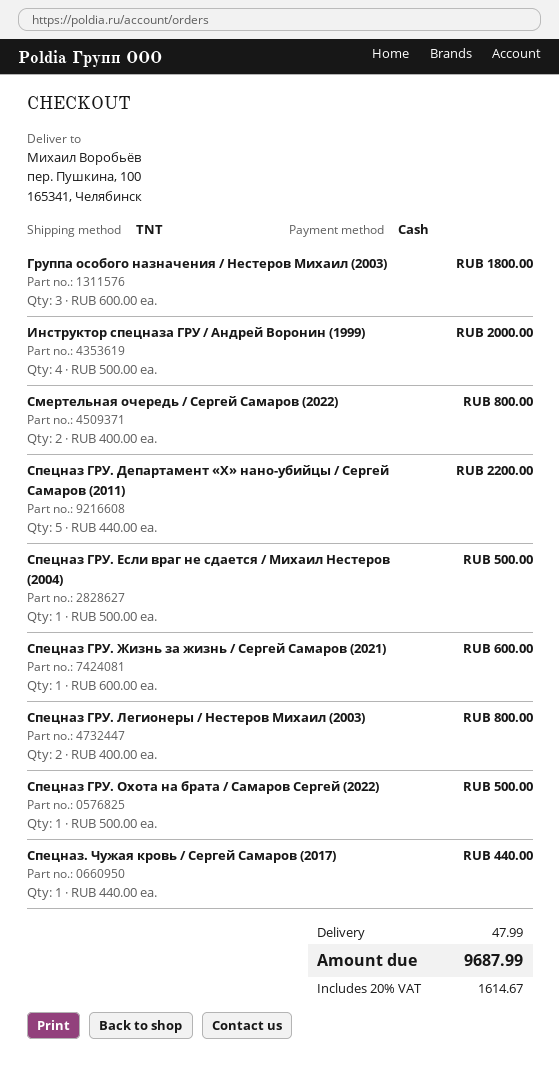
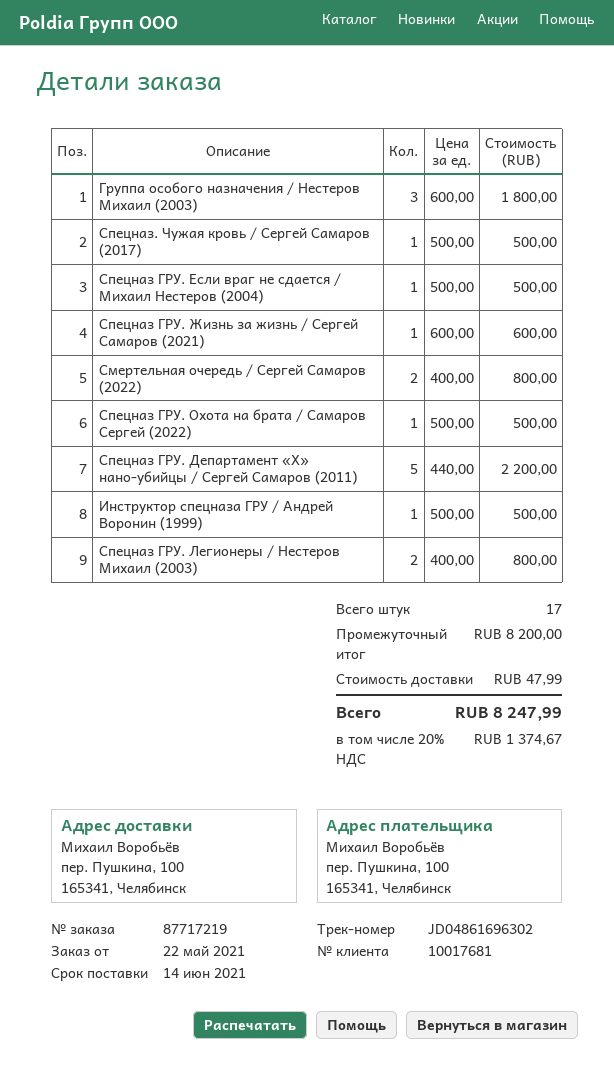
Инструктор спецназа ГРУ / Андрей Воронин (1999): 4 x 500.00 = 2000.00 -> 1 x 500.00 = 500.00
Спецназ. Чужая кровь / Сергей Самаров (2017): 1 x 440.00 = 440.00 -> 1 x 500.00 = 500.00
tax: 20% = 1614.67 -> 20% = 1374.67
total: 9687.99 -> 8247.99

